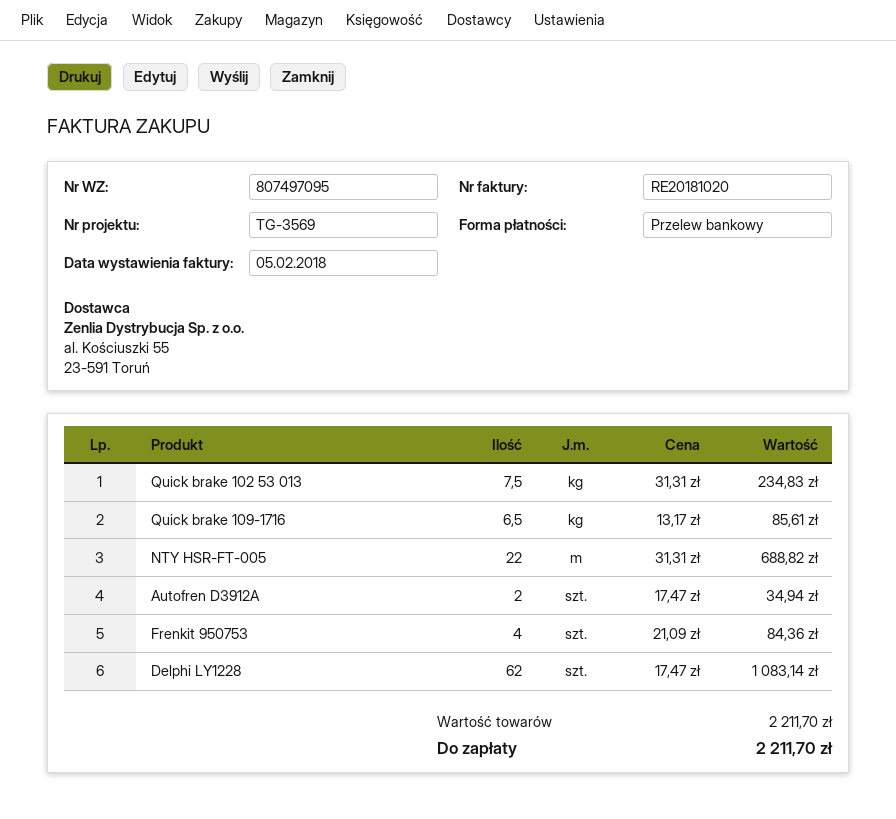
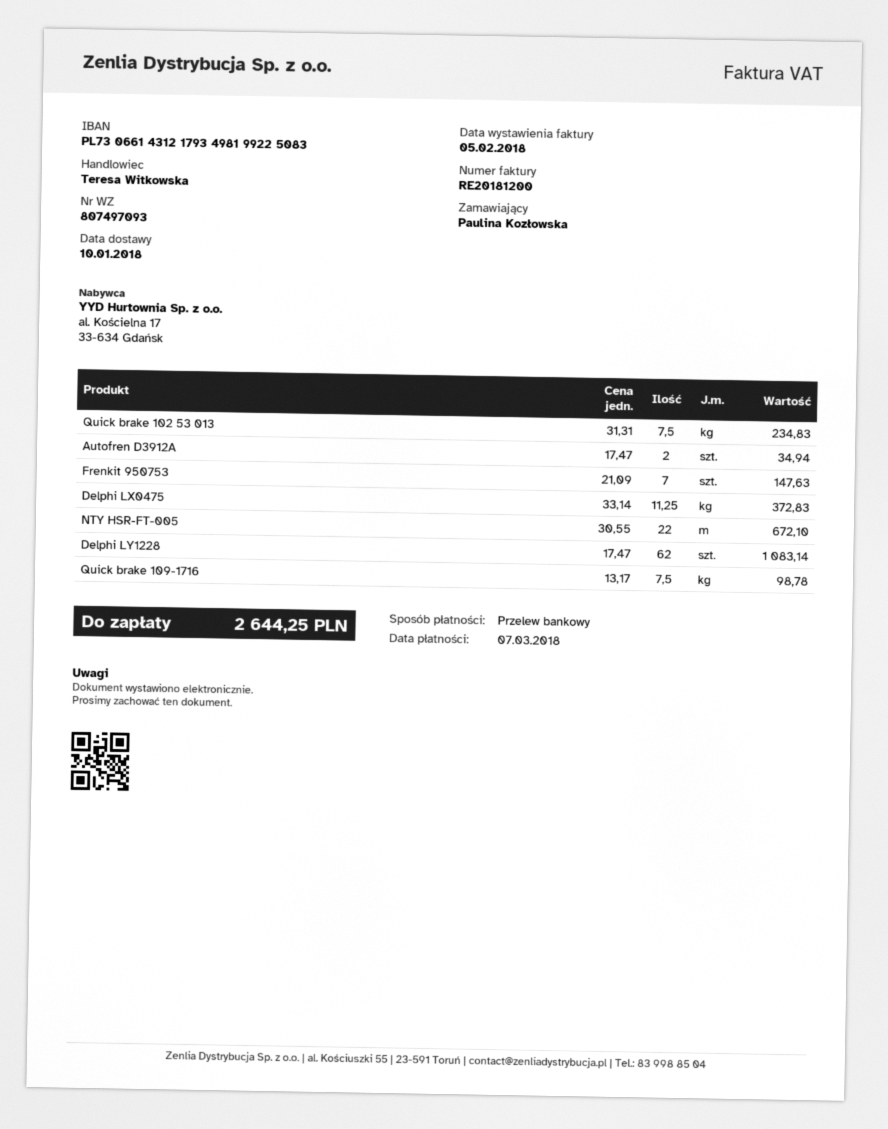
delivery note number: 807497095 -> 807497093
invoice number: RE20181020 -> RE20181200
Quick brake 109-1716: 6.5 x 13.17 = 85.61 -> 7.5 x 13.17 = 98.78
NTY HSR-FT-005: 22 x 31.31 = 688.82 -> 22 x 30.55 = 672.10
Frenkit 950753: 4 x 21.09 = 84.36 -> 7 x 21.09 = 147.63
Delphi LX0475: none -> 11.25 x 33.14 = 372.83
total: 2211.70 -> 2644.25

